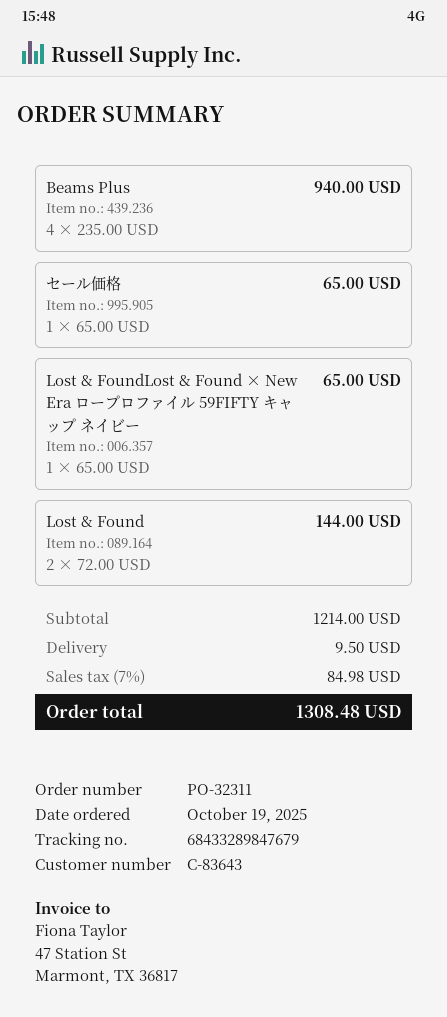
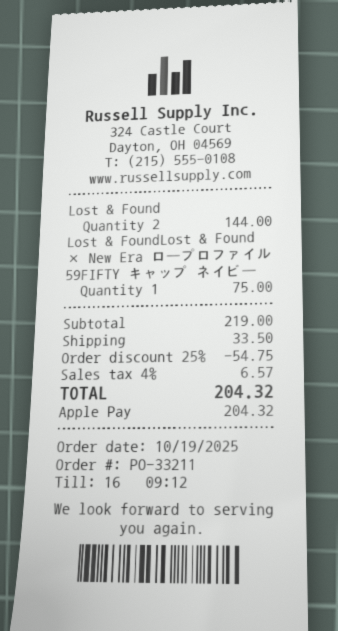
order number: PO-32311 -> PO-33211
Beams Plus: 4 for 940.00 -> none
セール価格: 1 for 65.00 -> none
Lost & FoundLost & Found × New Era ロープロファイル 59FIFTY キャップ ネイビー: 1 for 65.00 -> 1 for 75.00
subtotal: 1214.00 -> 219.00
discount: none -> 25% = 54.75
shipping: 9.50 -> 33.50
tax: 7% = 84.98 -> 4% = 6.57
total: 1308.48 -> 204.32

